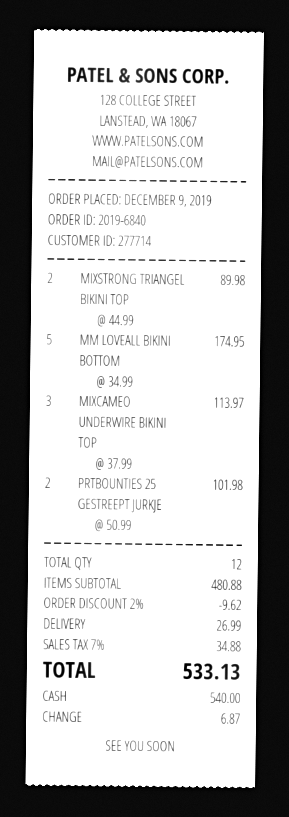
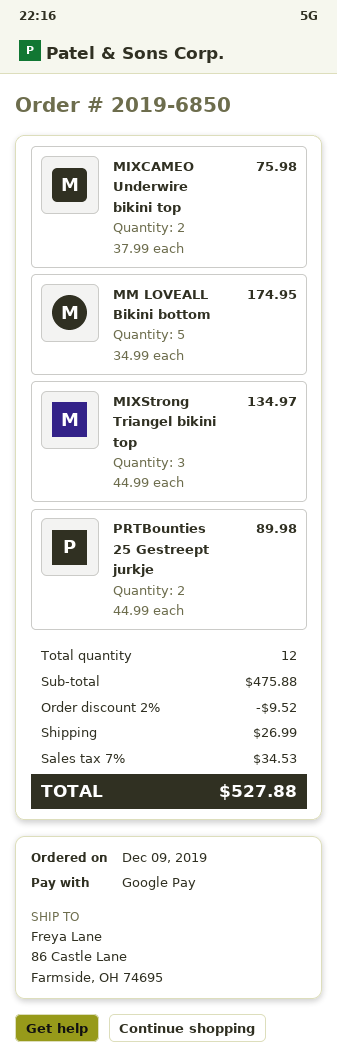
order number: 2019-6840 -> 2019-6850
payment method: cash -> Google Pay
MIXSTRONG TRIANGEL BIKINI TOP: 2 x 44.99 = 89.98 -> 3 x 44.99 = 134.97
MIXCAMEO UNDERWIRE BIKINI TOP: 3 x 37.99 = 113.97 -> 2 x 37.99 = 75.98
PRTBOUNTIES 25 GESTREEPT JURKJE: 2 x 50.99 = 101.98 -> 2 x 44.99 = 89.98
subtotal: 480.88 -> 475.88
discount: 2% = 9.62 -> 2% = 9.52
tax: 7% = 34.88 -> 7% = 34.53
total: 533.13 -> 527.88

